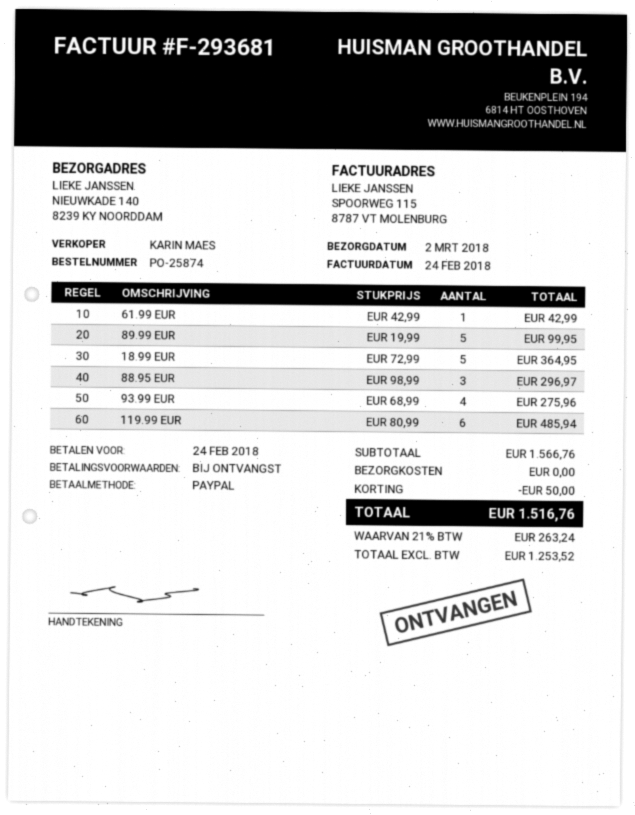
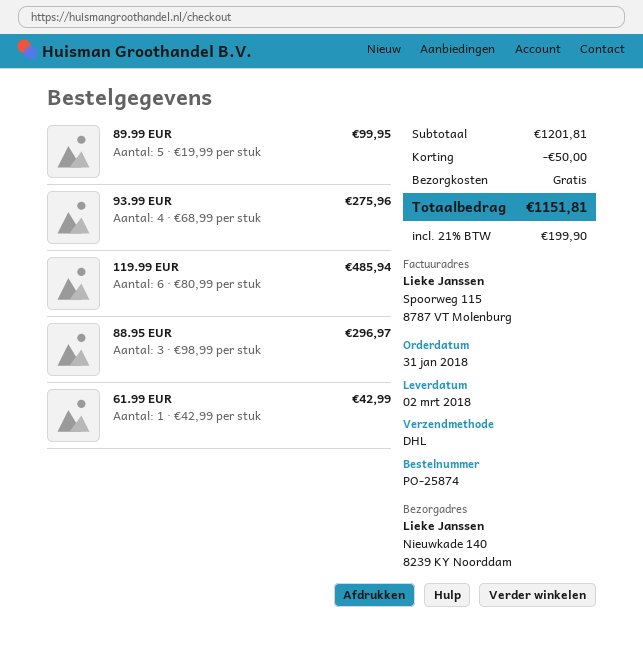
18.99 EUR: 5 x 72.99 = 364.95 -> none
subtotal: 1566.76 -> 1201.81
tax: 21% = 263.24 -> 21% = 199.90
total: 1516.76 -> 1151.81

